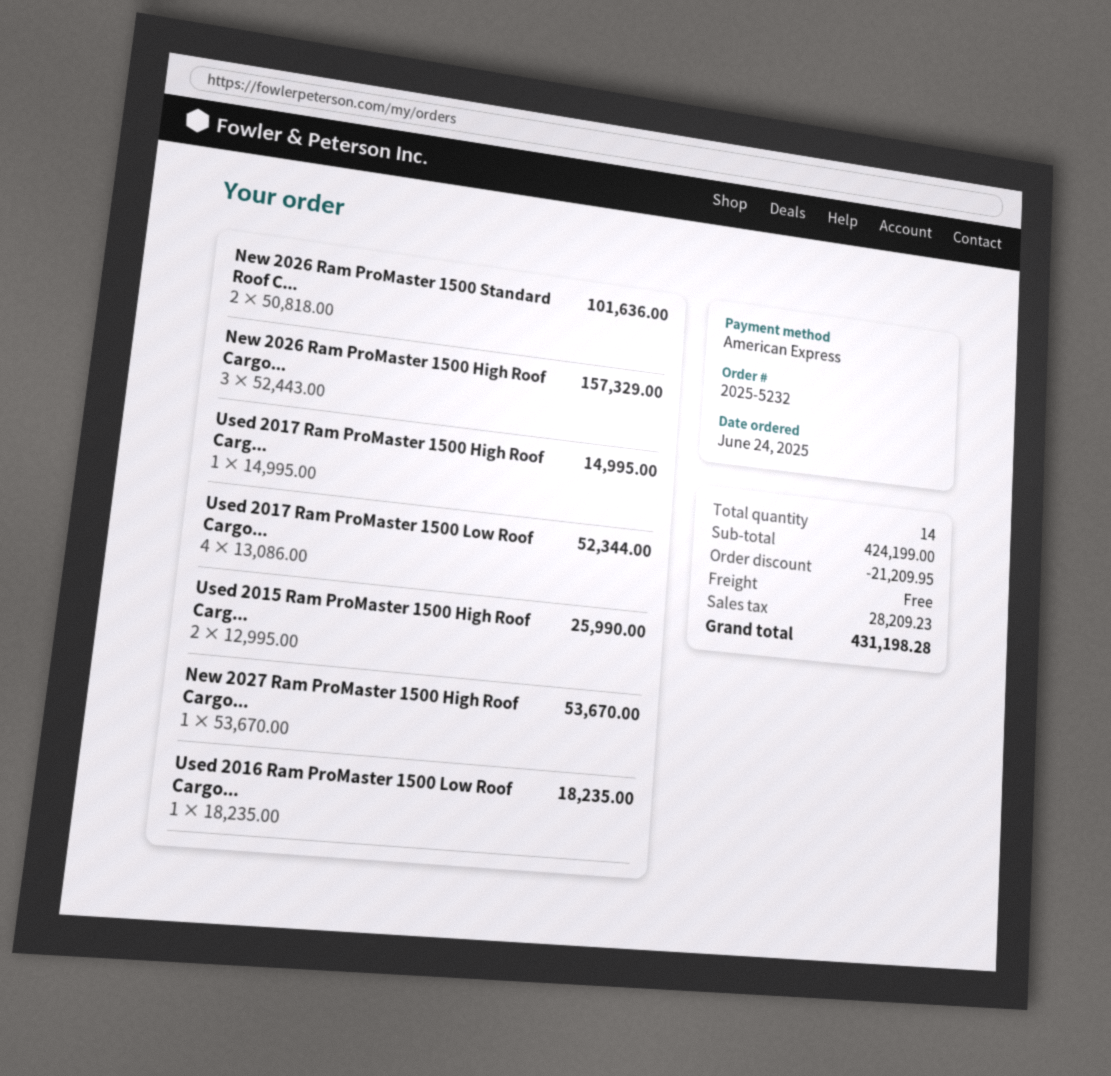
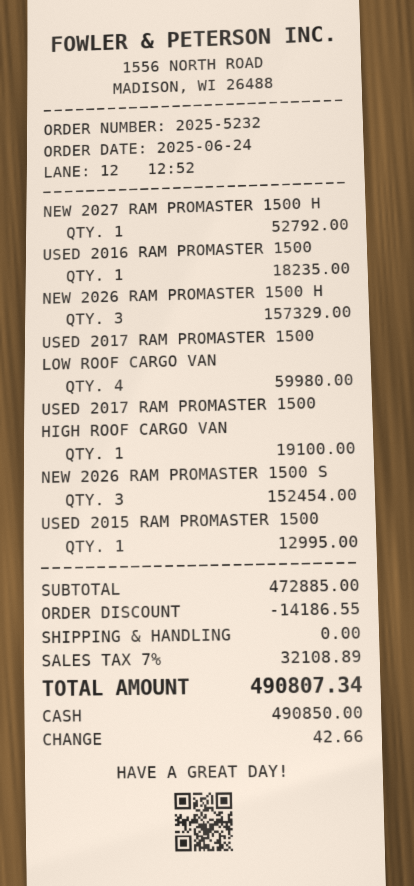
payment method: American Express -> cash
New 2026 Ram ProMaster 1500 Standard Roof C...: 2 for 101636.00 -> 3 for 152454.00
Used 2017 Ram ProMaster 1500 High Roof Carg...: 1 for 14995.00 -> 1 for 19100.00
Used 2017 Ram ProMaster 1500 Low Roof Cargo...: 4 for 52344.00 -> 4 for 59980.00
Used 2015 Ram ProMaster 1500 High Roof Carg...: 2 for 25990.00 -> 1 for 12995.00
New 2027 Ram ProMaster 1500 High Roof Cargo...: 1 for 53670.00 -> 1 for 52792.00
subtotal: 424199.00 -> 472885.00
discount: 21209.95 -> 14186.55
tax: 28209.23 -> 32108.89
total: 431198.28 -> 490807.34

